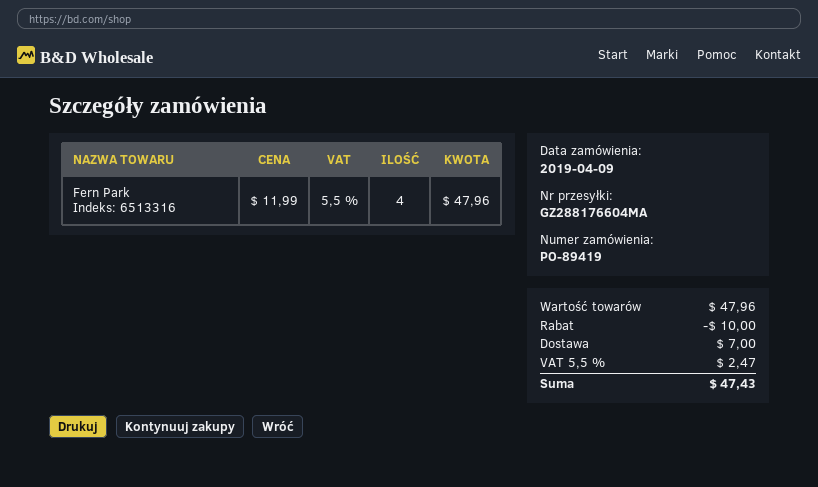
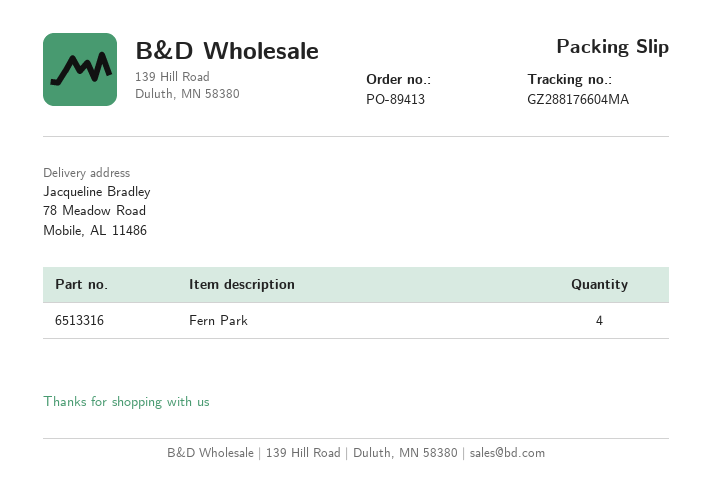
order number: PO-89419 -> PO-89413

